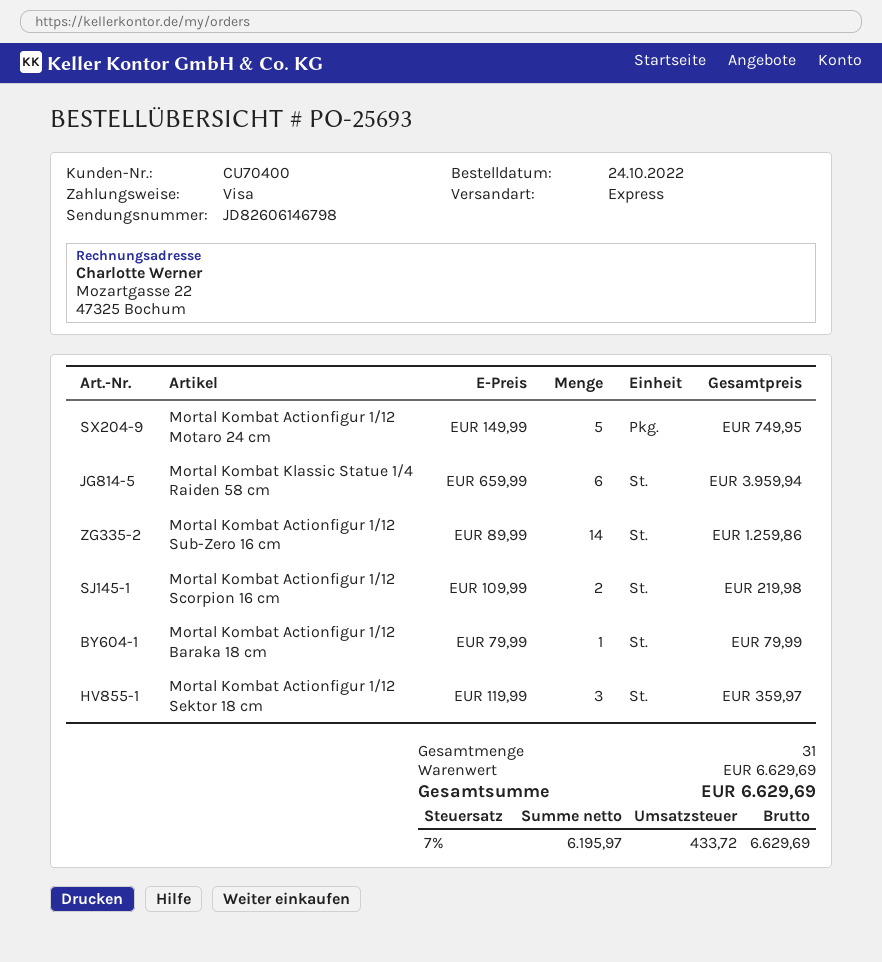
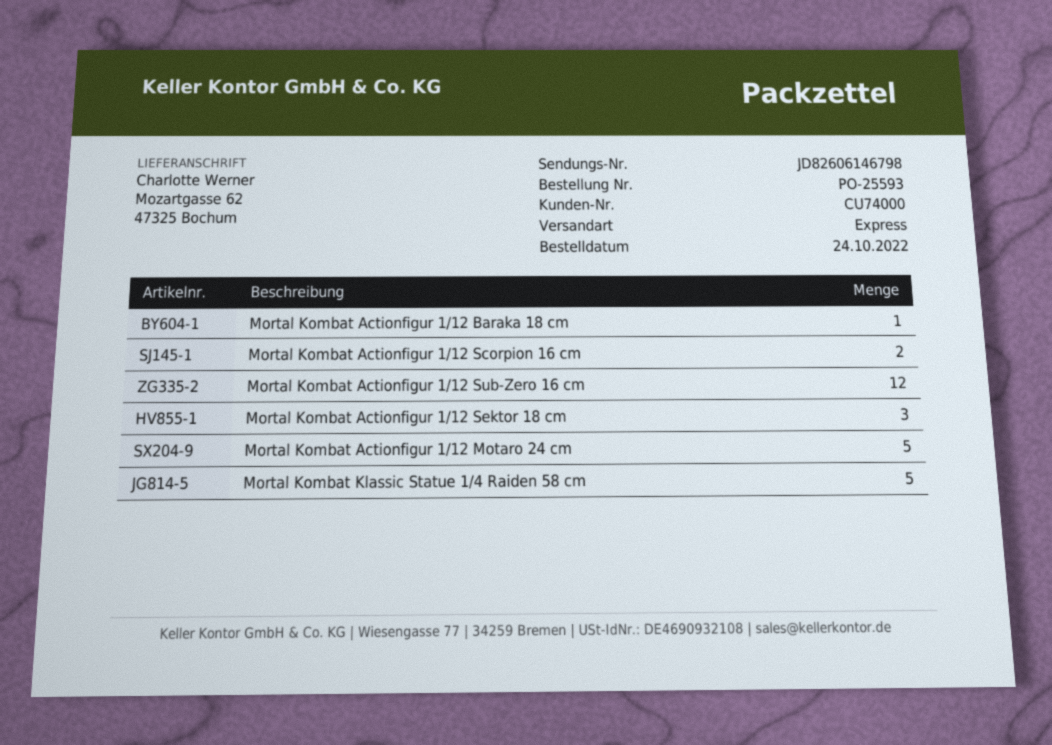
order number: PO-25693 -> PO-25593
customer number: CU70400 -> CU74000
Mortal Kombat Klassic Statue 1/4 Raiden 58 cm: 6 -> 5
Mortal Kombat Actionfigur 1/12 Sub-Zero 16 cm: 14 -> 12

